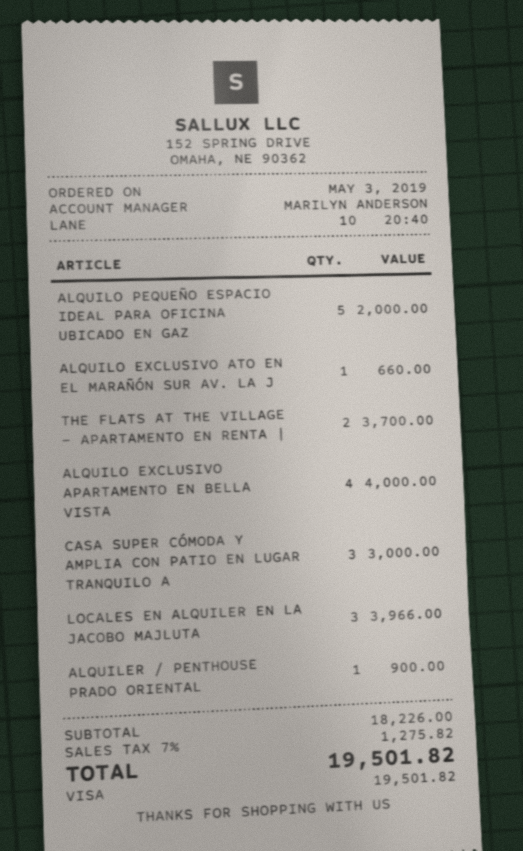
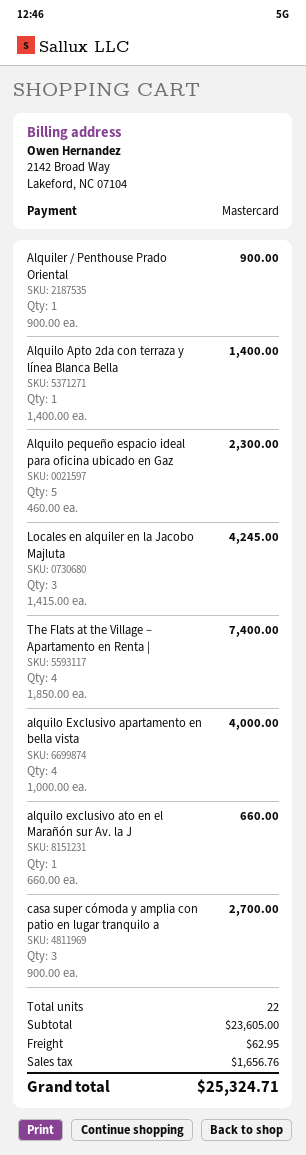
payment method: Visa -> Mastercard
ALQUILO PEQUEÑO ESPACIO IDEAL PARA OFICINA UBICADO EN GAZ: 5 for 2000.00 -> 5 for 2300.00
THE FLATS AT THE VILLAGE – APARTAMENTO EN RENTA |: 2 for 3700.00 -> 4 for 7400.00
CASA SUPER CÓMODA Y AMPLIA CON PATIO EN LUGAR TRANQUILO A: 3 for 3000.00 -> 3 for 2700.00
LOCALES EN ALQUILER EN LA JACOBO MAJLUTA: 3 for 3966.00 -> 3 for 4245.00
Alquilo Apto 2da con terraza y línea Blanca Bella: none -> 1 for 1400.00
subtotal: 18226.00 -> 23605.00
shipping: none -> 62.95
tax: 1275.82 -> 1656.76
total: 19501.82 -> 25324.71

